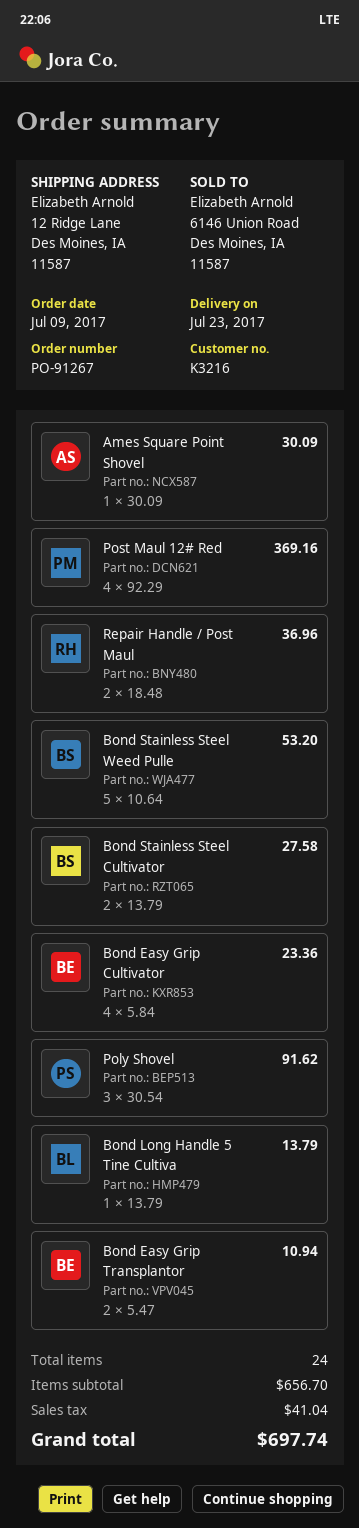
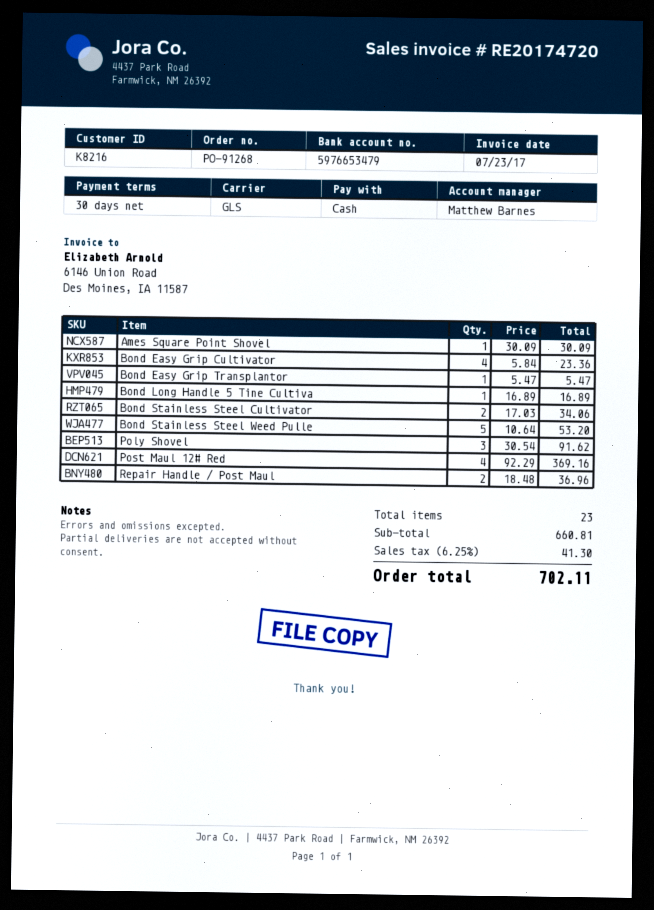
order number: PO-91267 -> PO-91268
customer number: K3216 -> K8216
Bond Stainless Steel Cultivator: 2 x 13.79 = 27.58 -> 2 x 17.03 = 34.06
Bond Long Handle 5 Tine Cultiva: 1 x 13.79 = 13.79 -> 1 x 16.89 = 16.89
Bond Easy Grip Transplantor: 2 x 5.47 = 10.94 -> 1 x 5.47 = 5.47
total quantity: 24 -> 23
subtotal: 656.70 -> 660.81
tax: 41.04 -> 41.30
total: 697.74 -> 702.11

